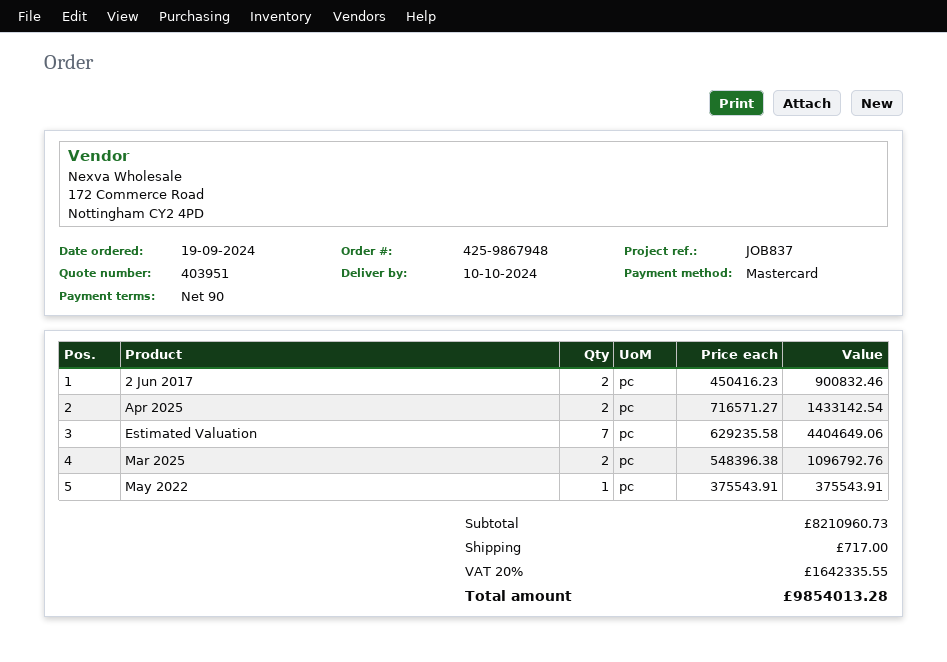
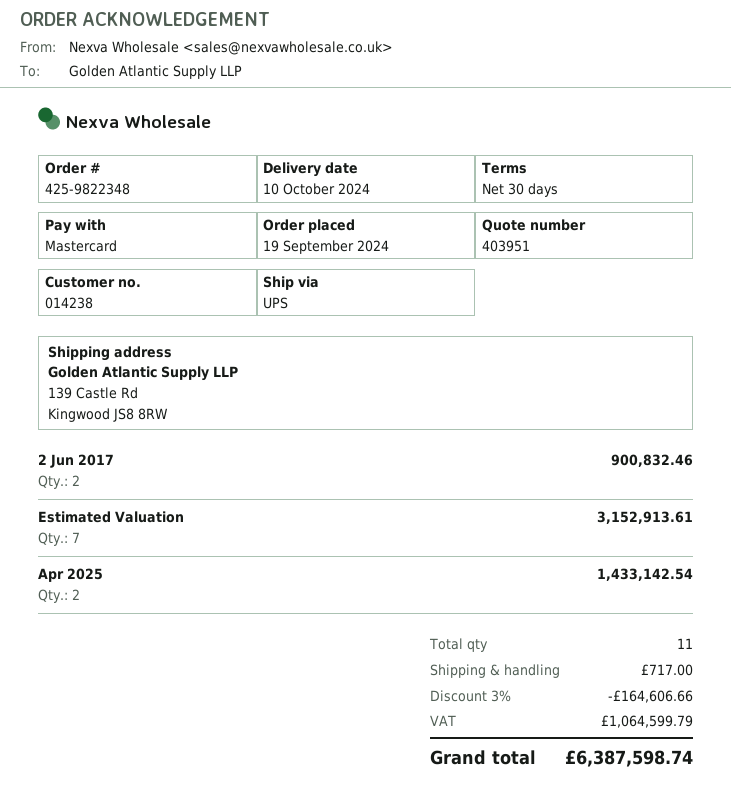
order number: 425-9867948 -> 425-9822348
payment terms: 90 days -> 30 days
Estimated Valuation: 7 for 4404649.06 -> 7 for 3152913.61
Mar 2025: 2 for 1096792.76 -> none
May 2022: 1 for 375543.91 -> none
discount: none -> 3% = 164606.66
tax: 1642335.55 -> 1064599.79
total: 9854013.28 -> 6387598.74

